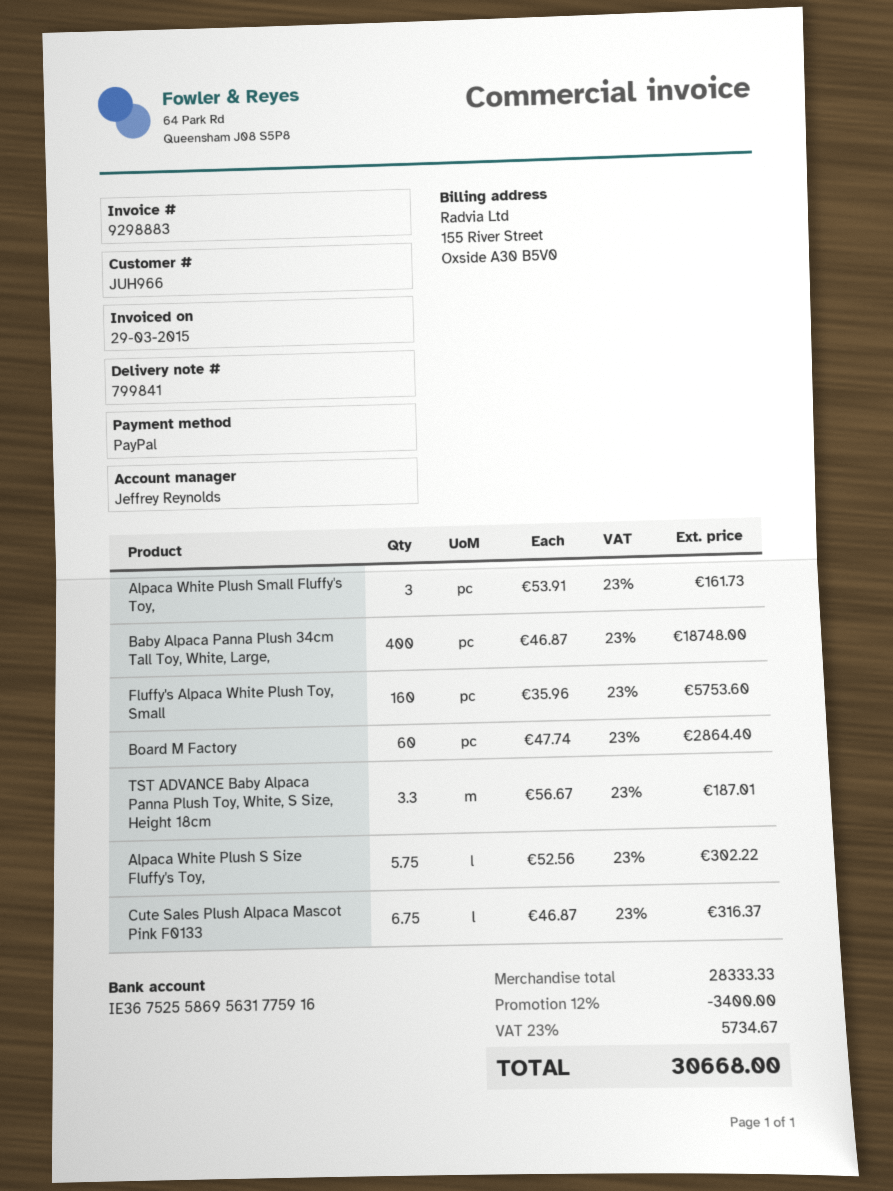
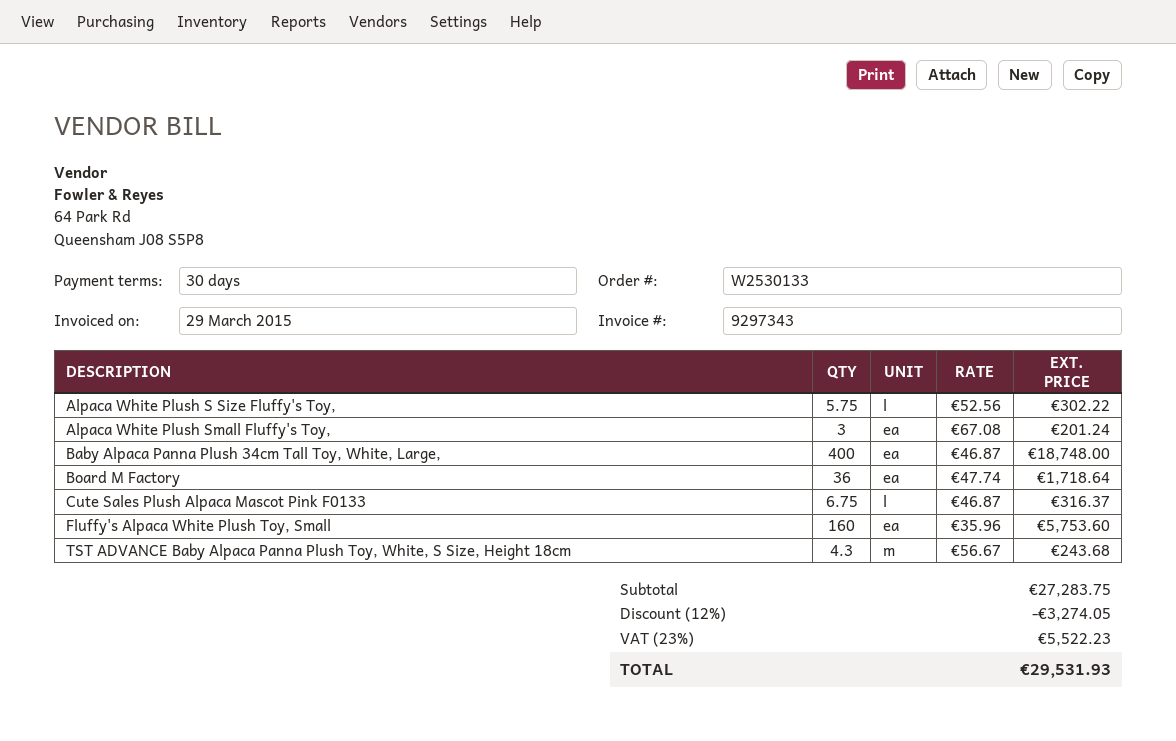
invoice number: 9298883 -> 9297343
Alpaca White Plush Small Fluffy's Toy,: 3 x 53.91 = 161.73 -> 3 x 67.08 = 201.24
Board M Factory: 60 x 47.74 = 2864.40 -> 36 x 47.74 = 1718.64
TST ADVANCE Baby Alpaca Panna Plush Toy, White, S Size, Height 18cm: 3.3 x 56.67 = 187.01 -> 4.3 x 56.67 = 243.68
subtotal: 28333.33 -> 27283.75
discount: 12% = 3400.00 -> 12% = 3274.05
tax: 23% = 5734.67 -> 23% = 5522.23
total: 30668.00 -> 29531.93

